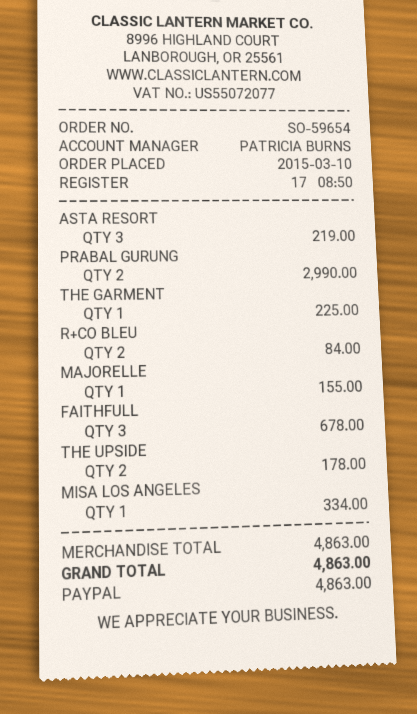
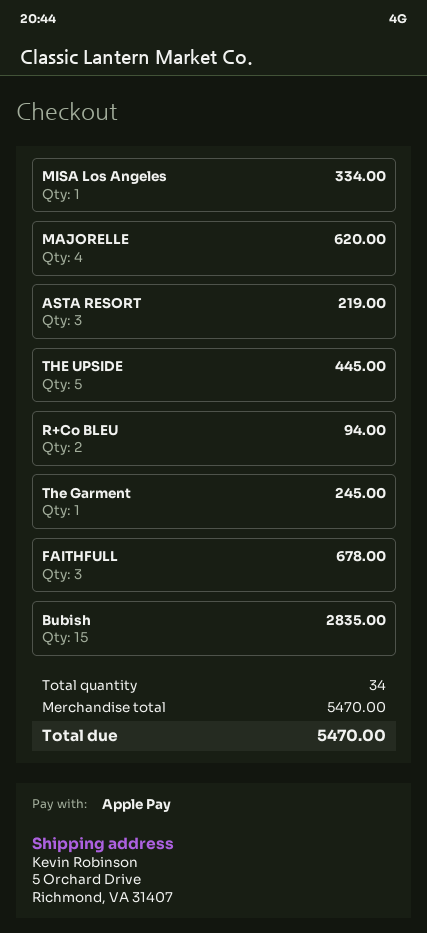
payment method: PayPal -> Apple Pay
PRABAL GURUNG: 2 for 2990.00 -> none
THE GARMENT: 1 for 225.00 -> 1 for 245.00
R+CO BLEU: 2 for 84.00 -> 2 for 94.00
MAJORELLE: 1 for 155.00 -> 4 for 620.00
THE UPSIDE: 2 for 178.00 -> 5 for 445.00
Bubish: none -> 15 for 2835.00
subtotal: 4863.00 -> 5470.00
total: 4863.00 -> 5470.00

